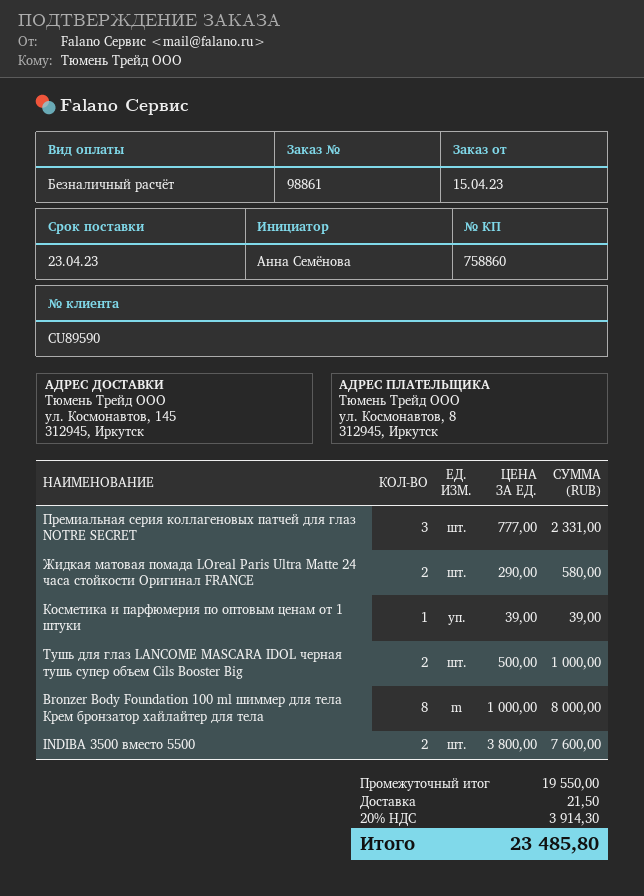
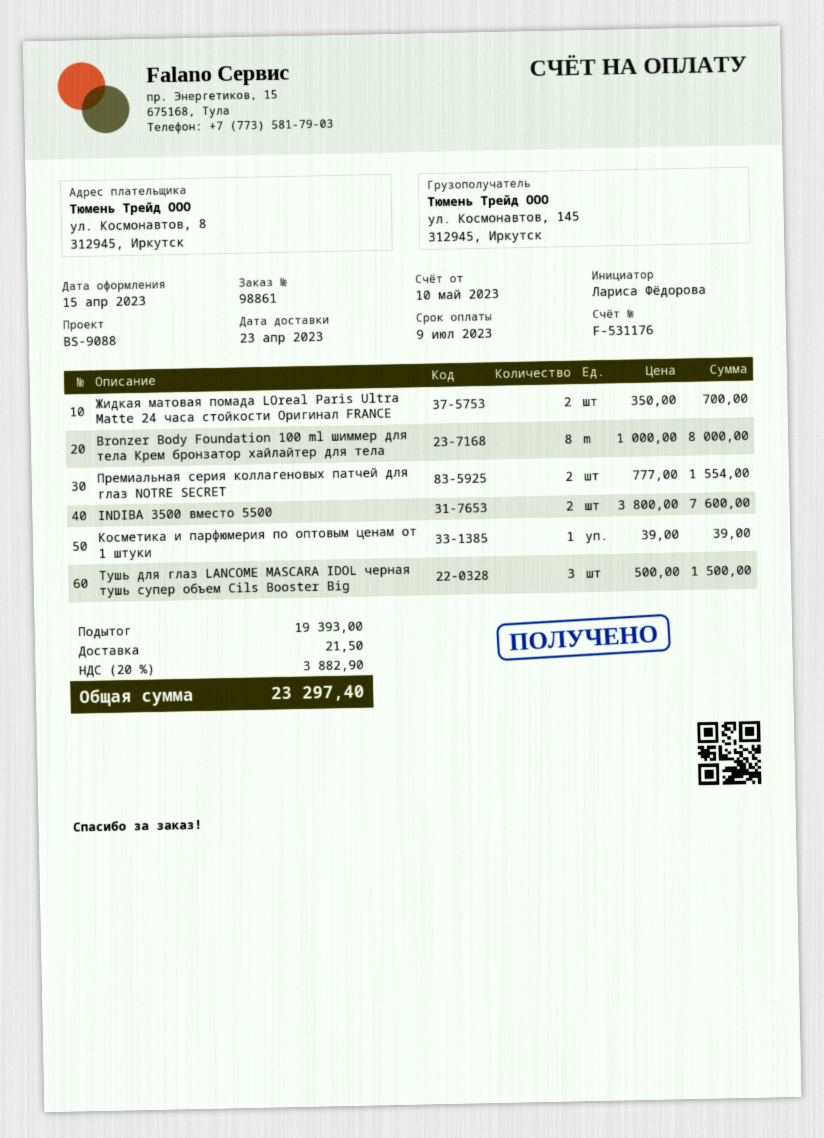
ordered by: Анна Семёнова -> Лариса Фёдорова
Премиальная серия коллагеновых патчей для глаз NOTRE SECRET: 3 x 777.00 = 2331.00 -> 2 x 777.00 = 1554.00
Жидкая матовая помада LOreal Paris Ultra Matte 24 часа стойкости Оригинал FRANCE: 2 x 290.00 = 580.00 -> 2 x 350.00 = 700.00
Тушь для глаз LANCOME MASCARA IDOL черная тушь супер объем Cils Booster Big: 2 x 500.00 = 1000.00 -> 3 x 500.00 = 1500.00
subtotal: 19550.00 -> 19393.00
tax: 20% = 3914.30 -> 20% = 3882.90
total: 23485.80 -> 23297.40

